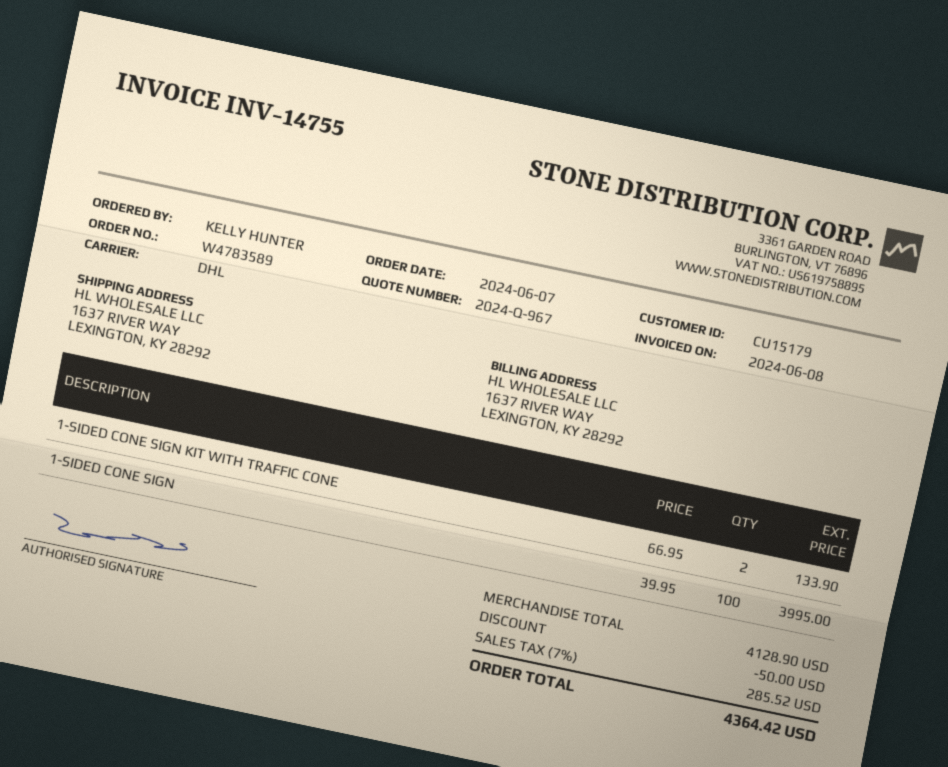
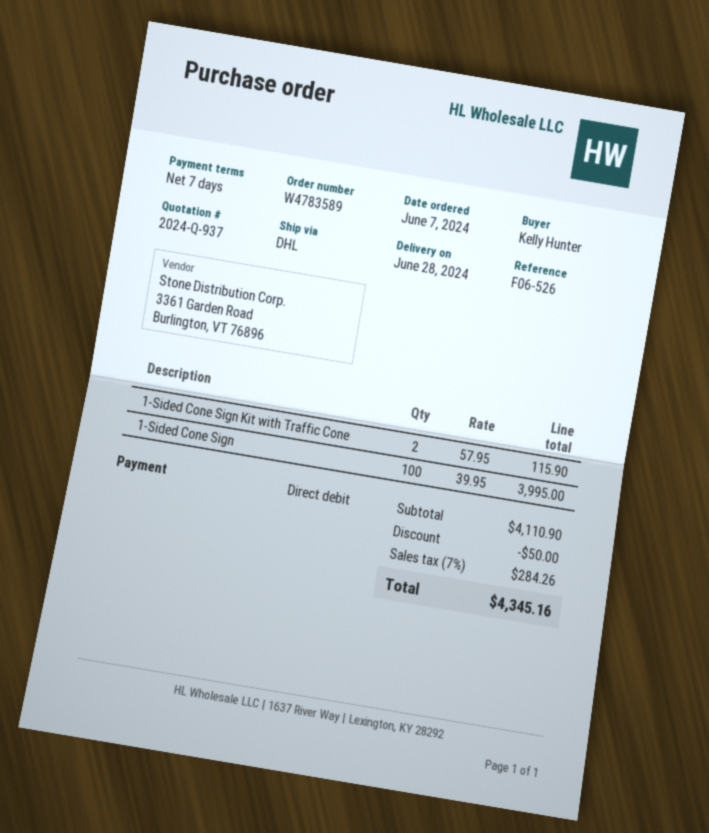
quote number: 2024-Q-967 -> 2024-Q-937
1-SIDED CONE SIGN KIT WITH TRAFFIC CONE: 2 x 66.95 = 133.90 -> 2 x 57.95 = 115.90
subtotal: 4128.90 -> 4110.90
tax: 7% = 285.52 -> 7% = 284.26
total: 4364.42 -> 4345.16

